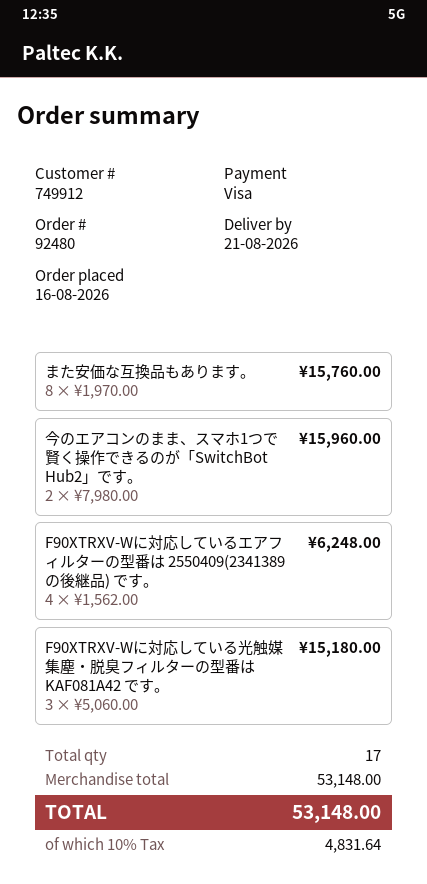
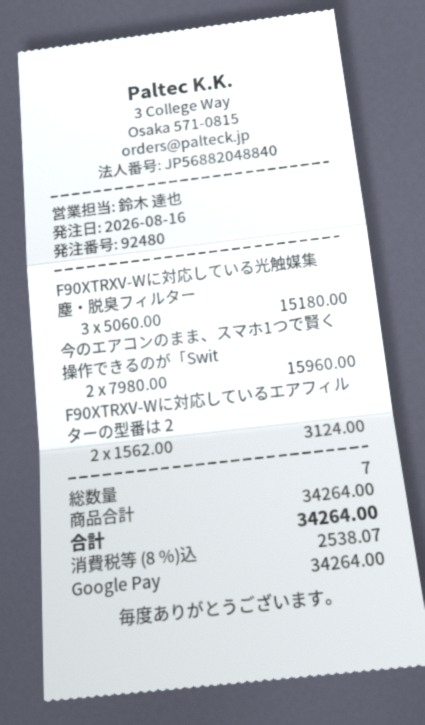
payment method: Visa -> Google Pay
また安価な互換品もあります。: 8 x 1970.00 = 15760.00 -> none
F90XTRXV-Wに対応しているエアフィルターの型番は 2550409(2341389の後継品) です。: 4 x 1562.00 = 6248.00 -> 2 x 1562.00 = 3124.00
total quantity: 17 -> 7
subtotal: 53148.00 -> 34264.00
tax: 10% = 4831.64 -> 8% = 2538.07
total: 53148.00 -> 34264.00

